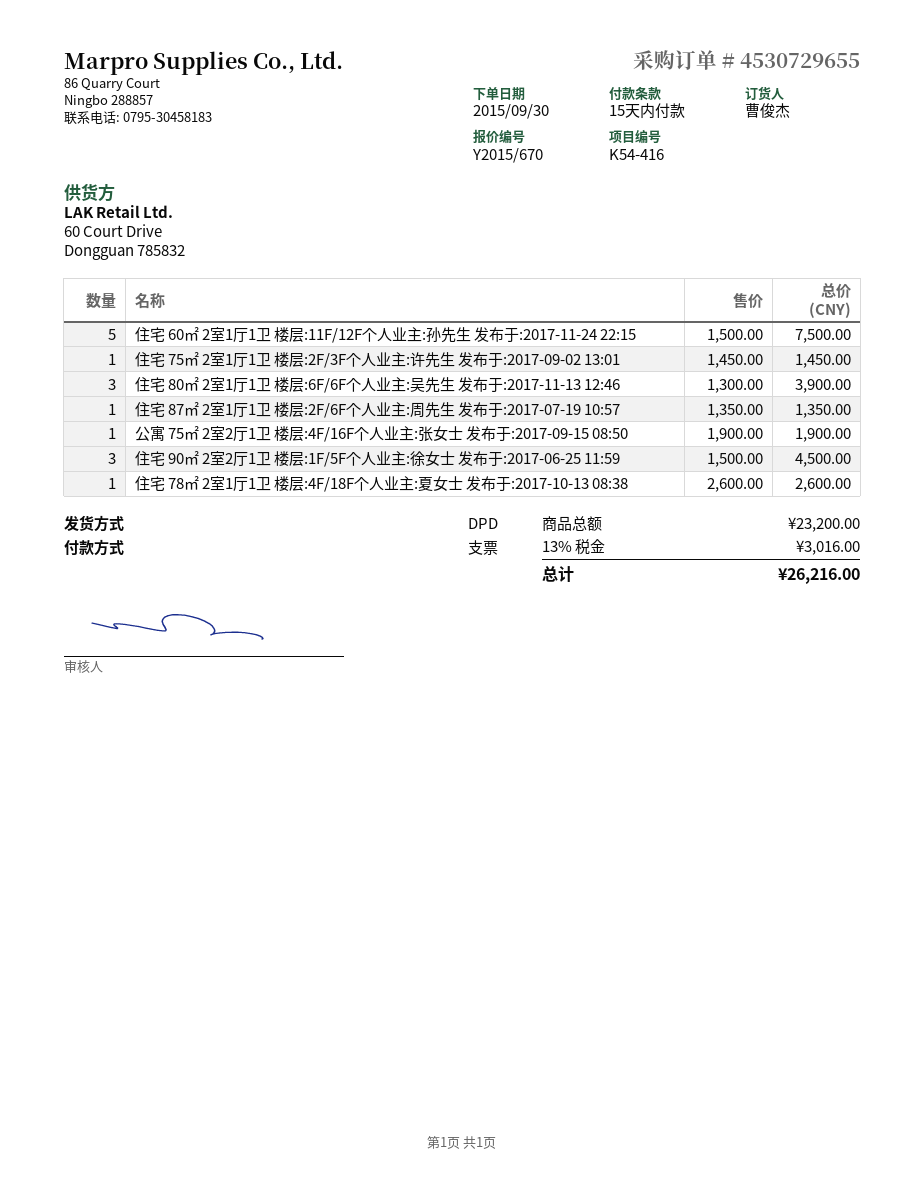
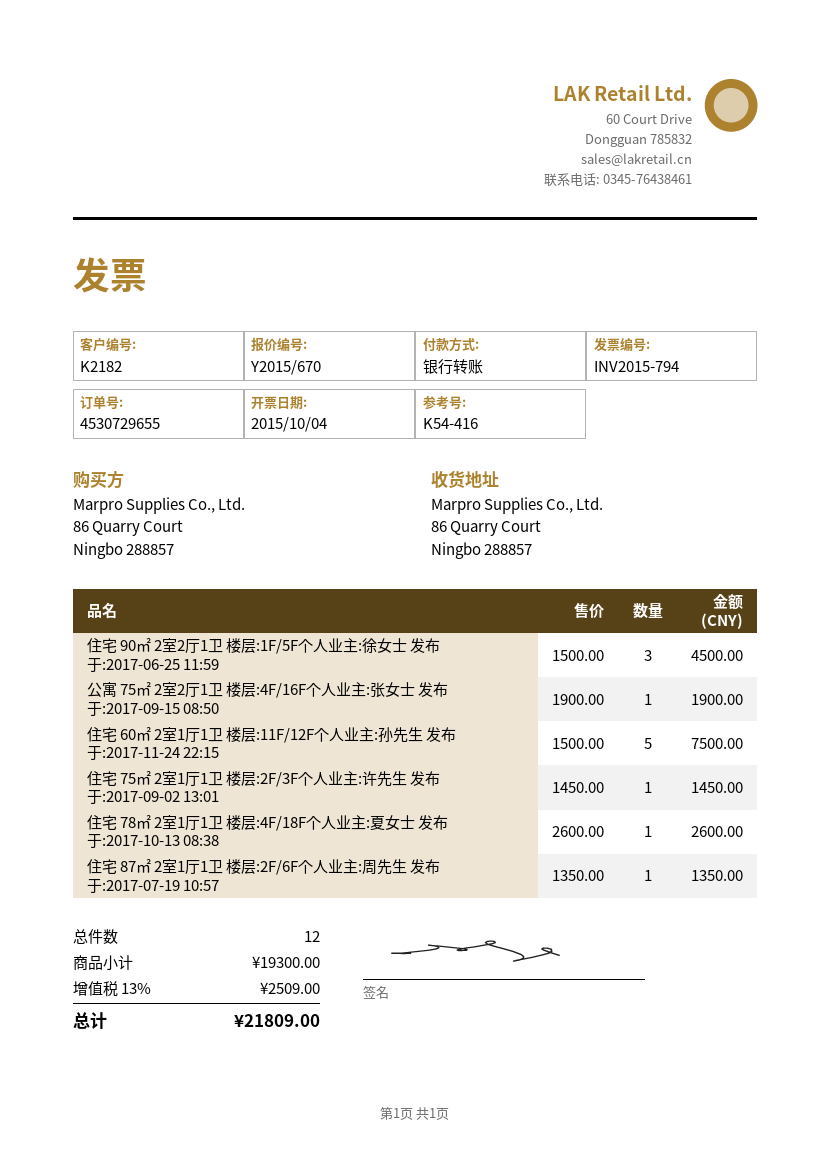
payment method: cheque -> bank transfer
住宅 80㎡ 2室1厅1卫 楼层:6F/6F个人业主:吴先生 发布于:2017-11-13 12:46: 3 x 1300.00 = 3900.00 -> none
subtotal: 23200.00 -> 19300.00
tax: 13% = 3016.00 -> 13% = 2509.00
total: 26216.00 -> 21809.00

